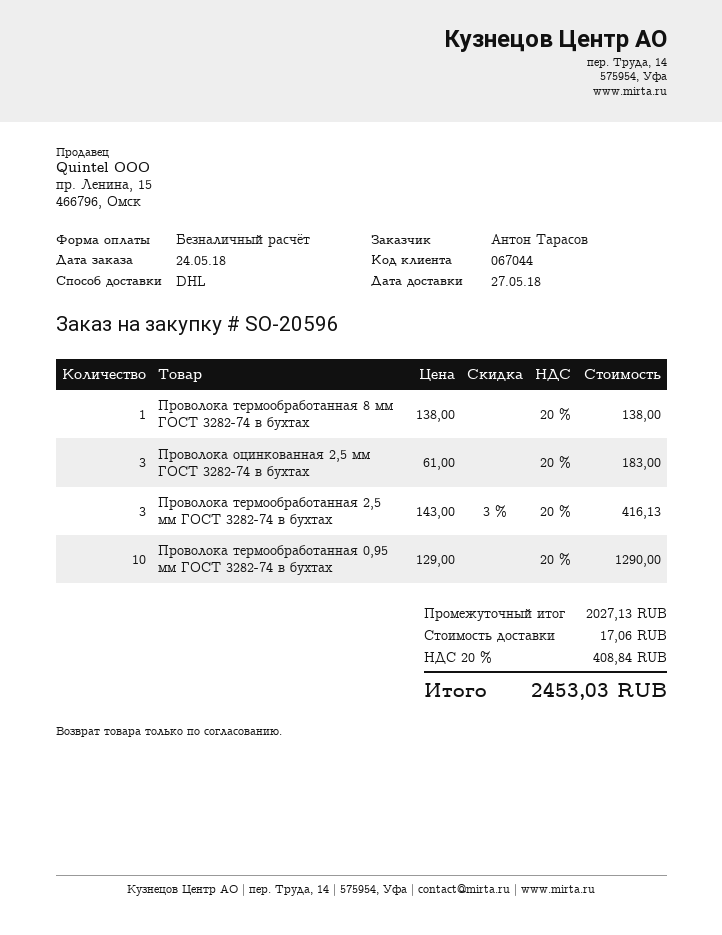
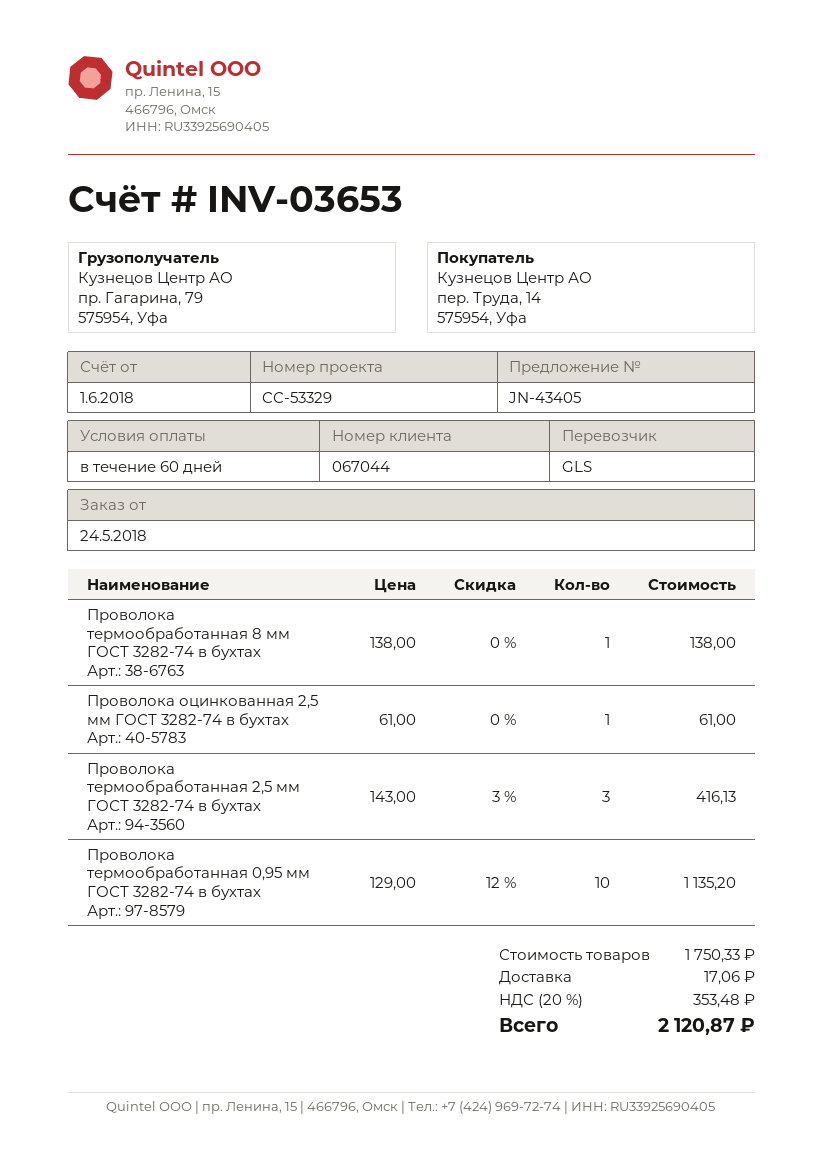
shipping method: DHL -> GLS
Проволока оцинкованная 2,5 мм ГОСТ 3282-74 в бухтах: 3 x 61.00 = 183.00 -> 1 x 61.00 = 61.00
Проволока термообработанная 0,95 мм ГОСТ 3282-74 в бухтах: 10 x 129.00 = 1290.00 -> 10 x 129.00 - 12% = 1135.20
subtotal: 2027.13 -> 1750.33
tax: 20% = 408.84 -> 20% = 353.48
total: 2453.03 -> 2120.87

